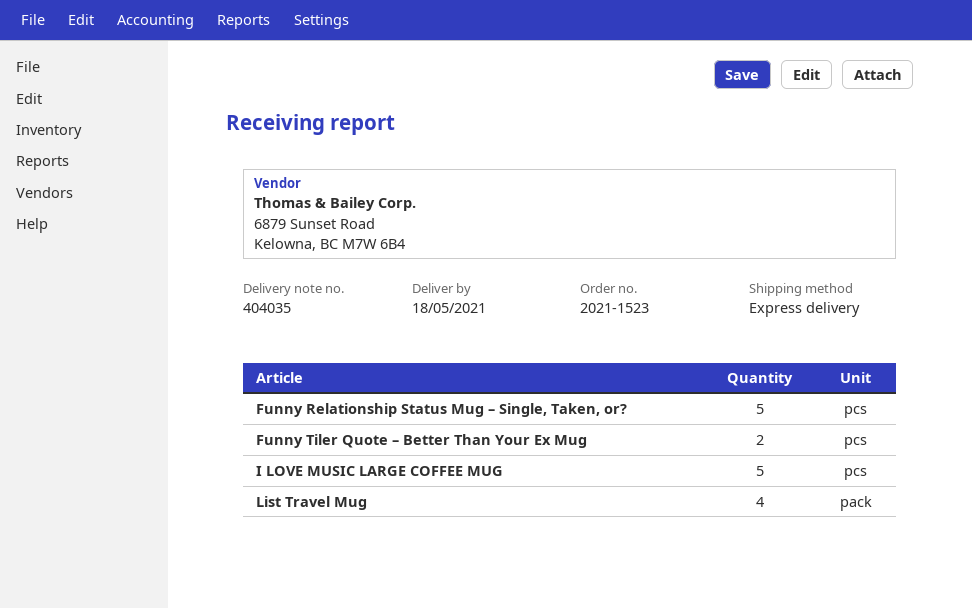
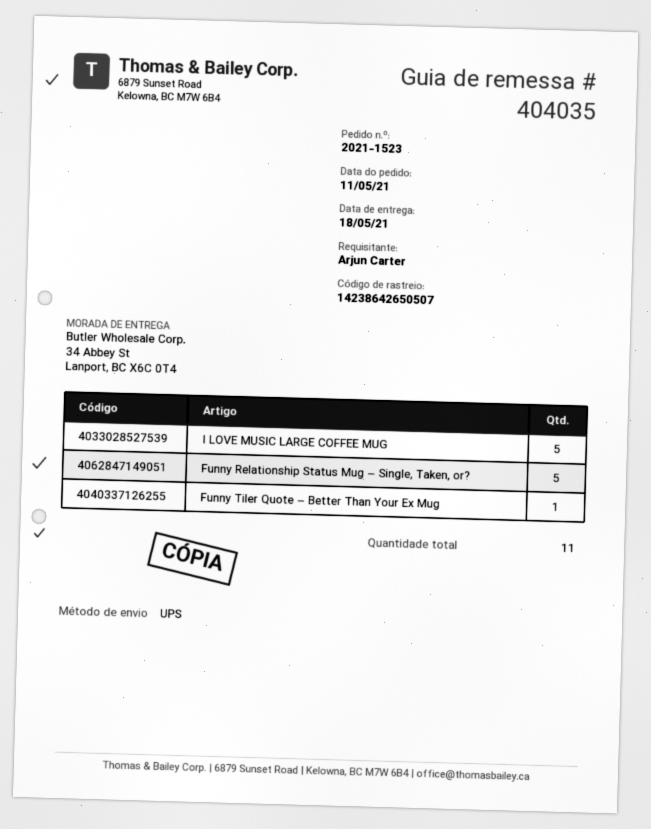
shipping method: express -> UPS
Funny Tiler Quote – Better Than Your Ex Mug: 2 -> 1
List Travel Mug: 4 -> none

